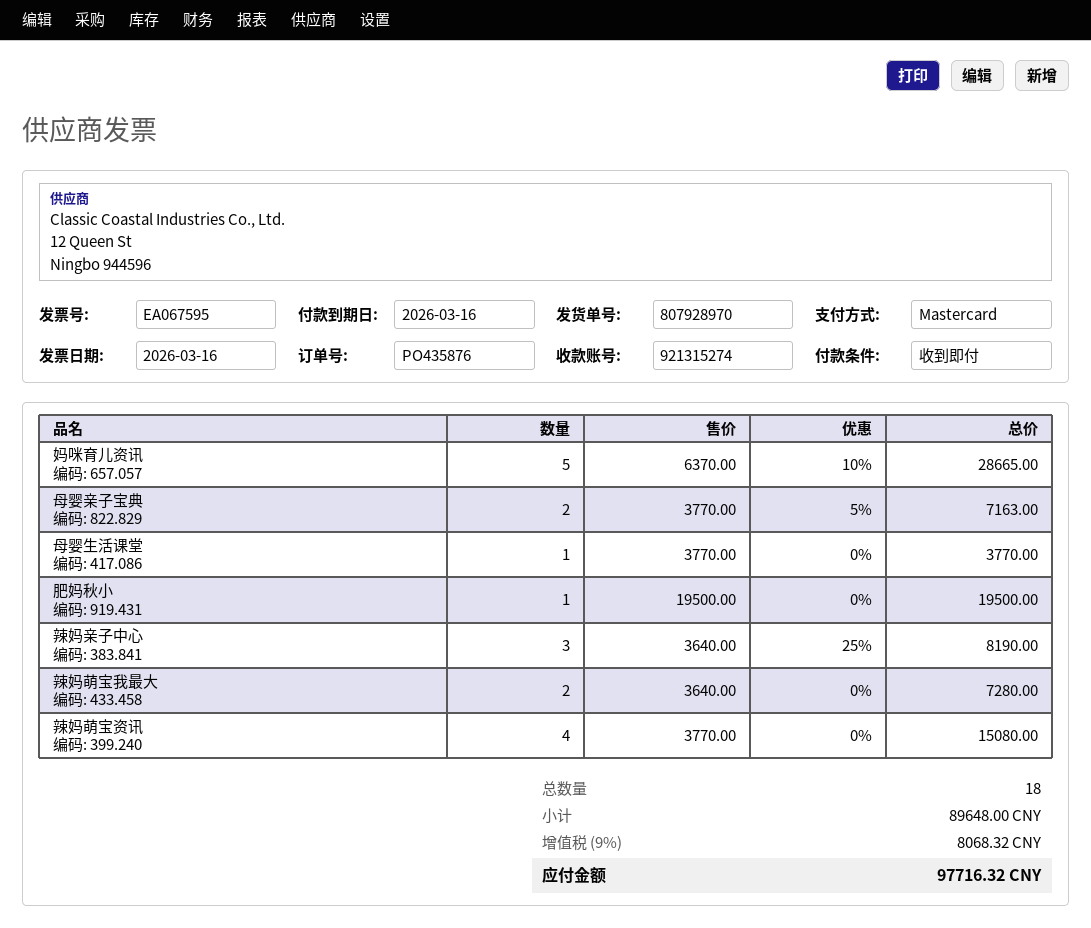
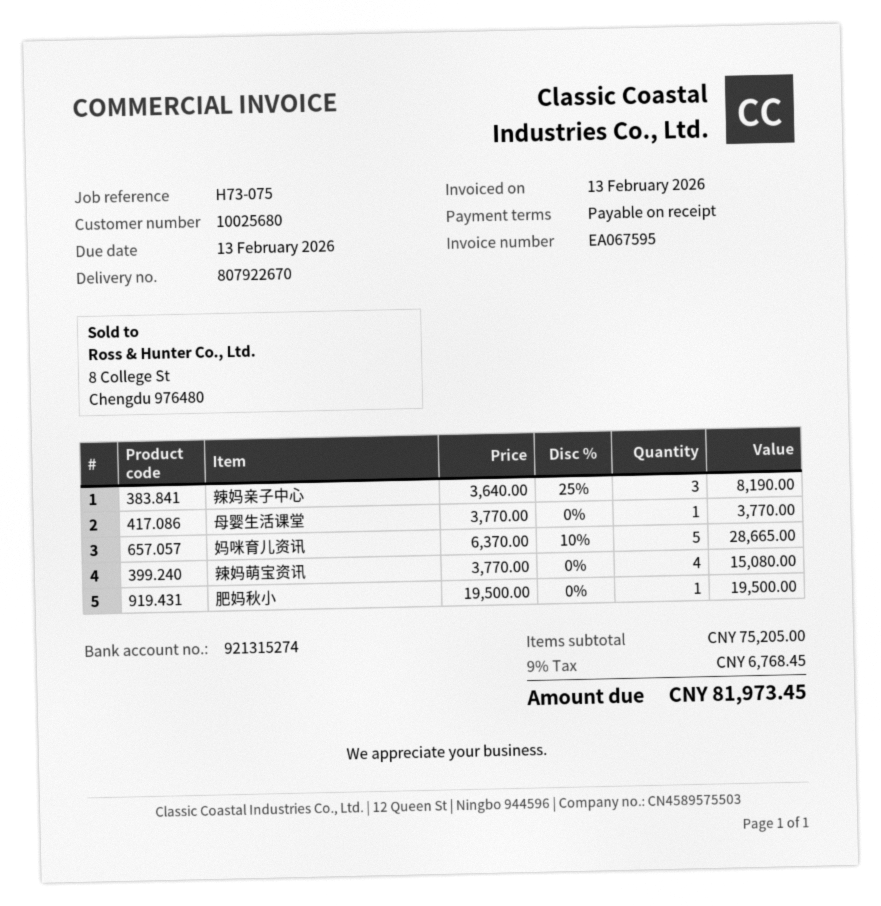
delivery note number: 807928970 -> 807922670
invoice date: 2026-03-16 -> 2026-02-13
due date: 2026-03-16 -> 2026-02-13
母婴亲子宝典: 2 x 3770.00 - 5% = 7163.00 -> none
辣妈萌宝我最大: 2 x 3640.00 = 7280.00 -> none
subtotal: 89648.00 -> 75205.00
tax: 9% = 8068.32 -> 9% = 6768.45
total: 97716.32 -> 81973.45

